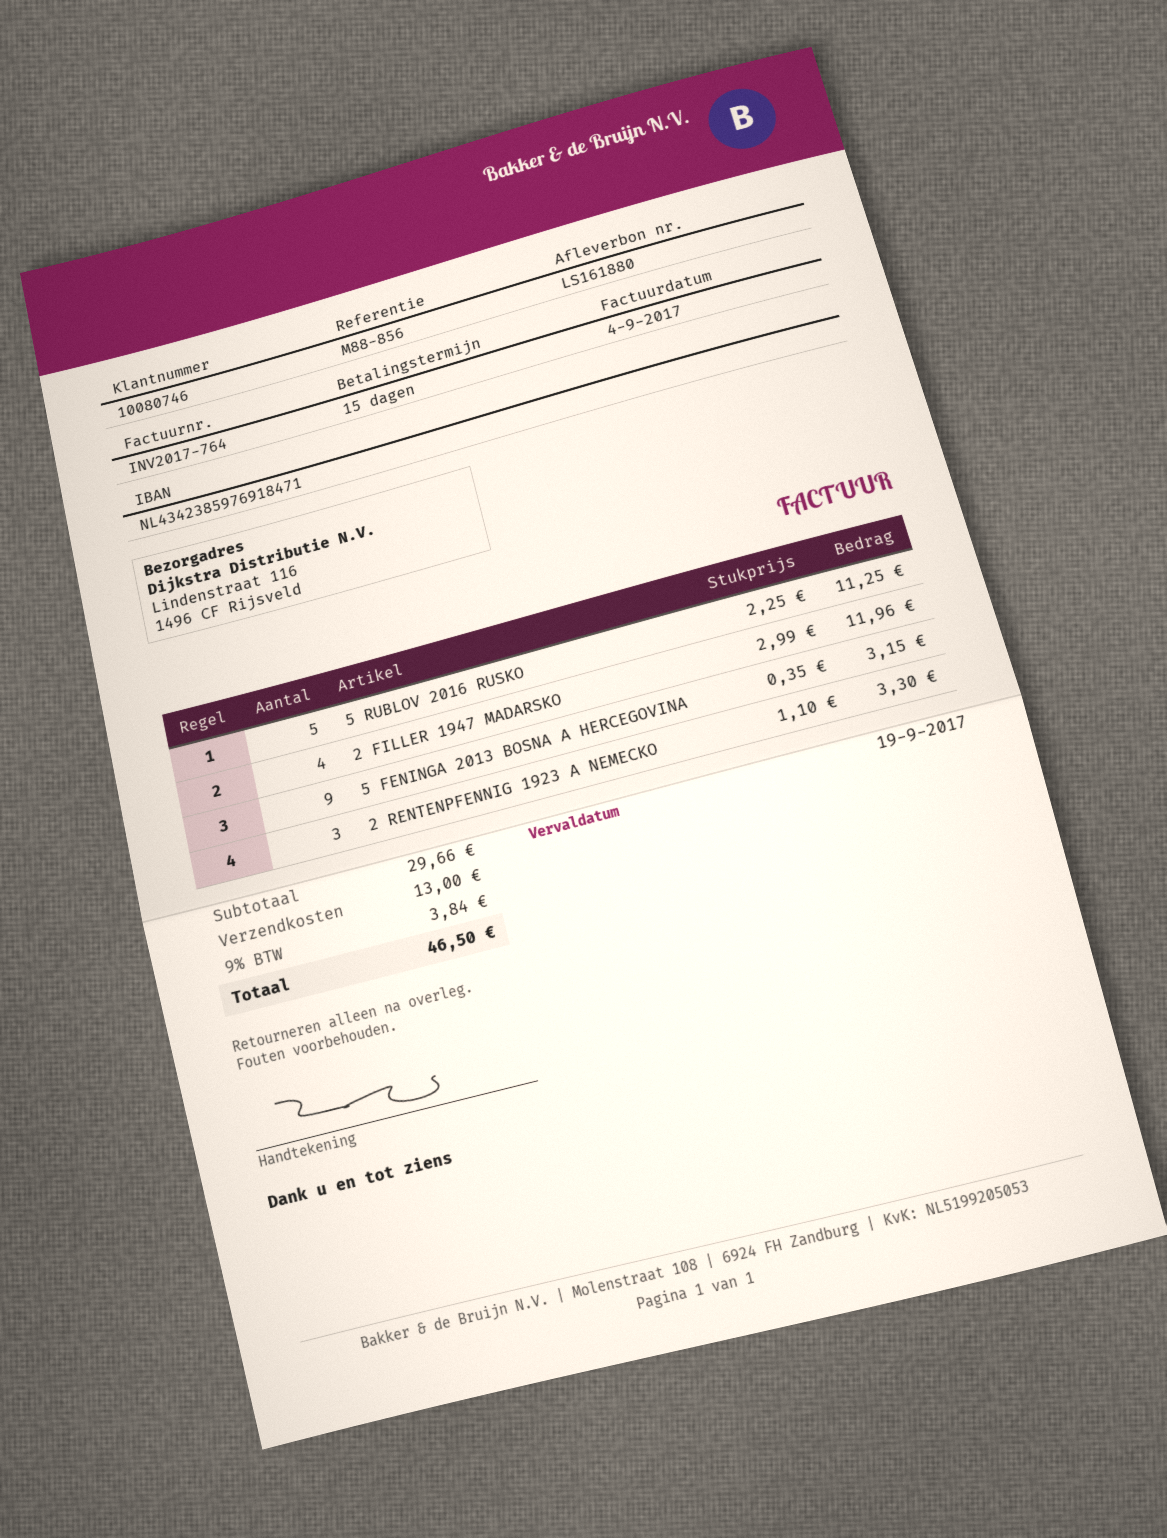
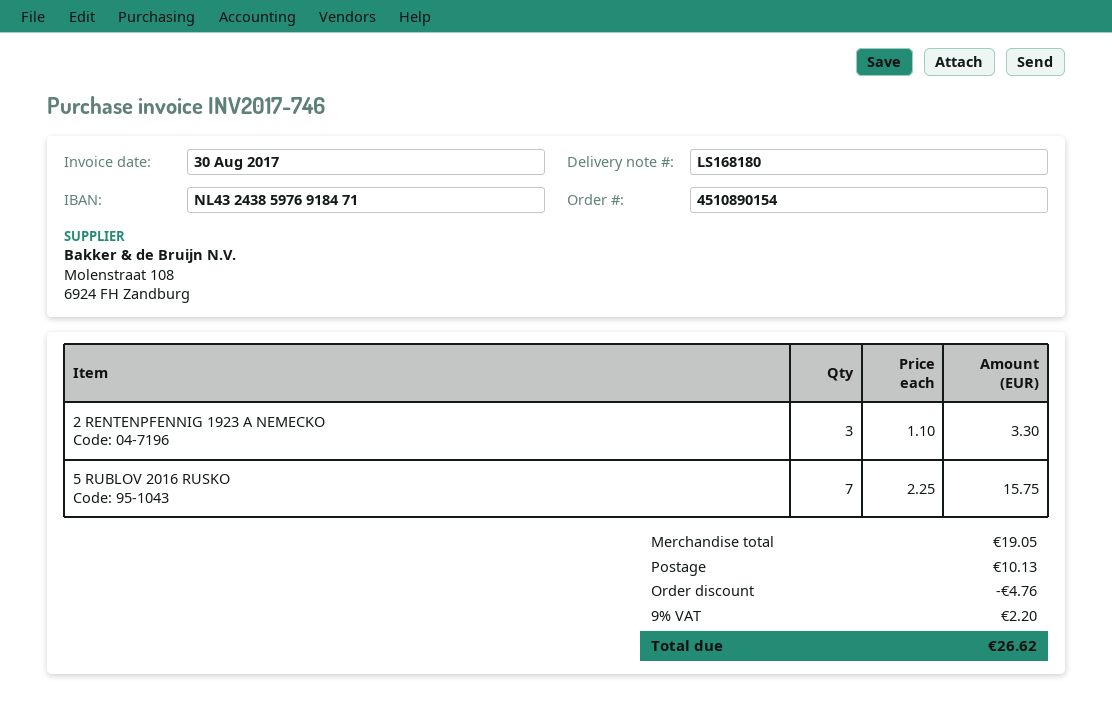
delivery note number: LS161880 -> LS168180
invoice number: INV2017-764 -> INV2017-746
invoice date: 2017-09-04 -> 2017-08-30
bank account: NL4342385976918471 -> NL4324385976918471
5 RUBLOV 2016 RUSKO: 5 x 2.25 = 11.25 -> 7 x 2.25 = 15.75
2 FILLER 1947 MADARSKO: 4 x 2.99 = 11.96 -> none
5 FENINGA 2013 BOSNA A HERCEGOVINA: 9 x 0.35 = 3.15 -> none
subtotal: 29.66 -> 19.05
discount: none -> 4.76
shipping: 13.00 -> 10.13
tax: 9% = 3.84 -> 9% = 2.20
total: 46.50 -> 26.62

